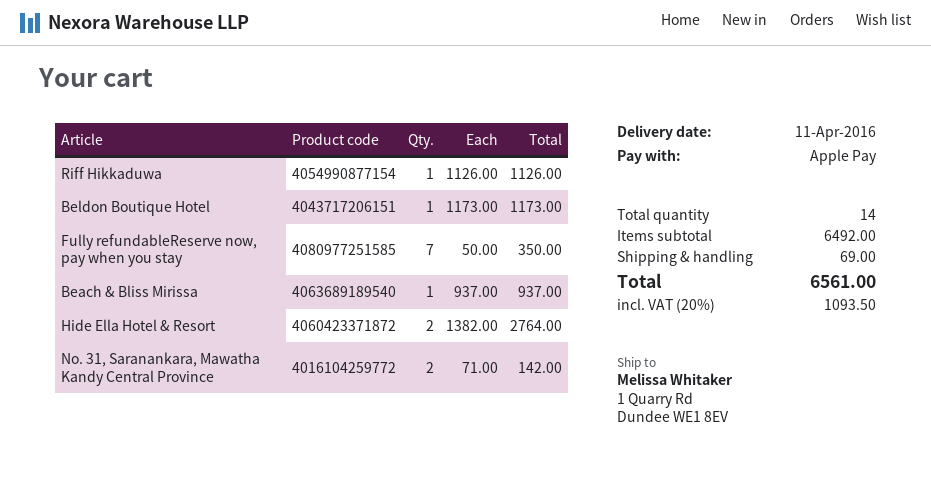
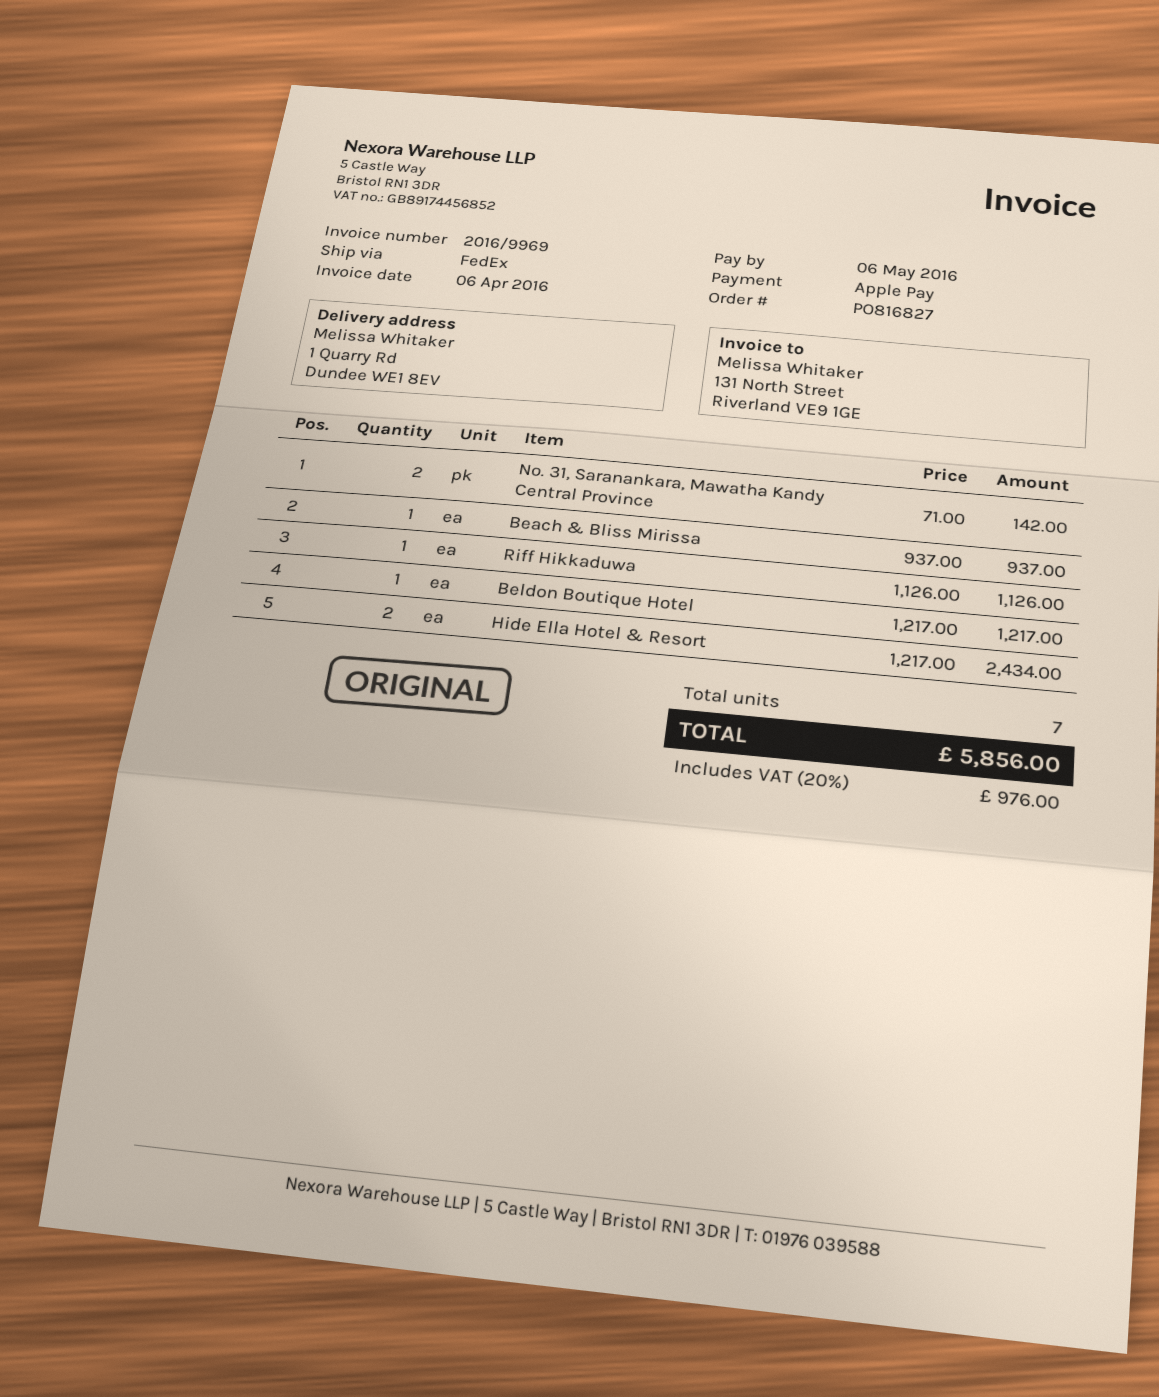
Beldon Boutique Hotel: 1 x 1173.00 = 1173.00 -> 1 x 1217.00 = 1217.00
Fully refundableReserve now, pay when you stay: 7 x 50.00 = 350.00 -> none
Hide Ella Hotel & Resort: 2 x 1382.00 = 2764.00 -> 2 x 1217.00 = 2434.00
total quantity: 14 -> 7
shipping: 69.00 -> none
tax: 20% = 1093.50 -> 20% = 976.00
total: 6561.00 -> 5856.00

